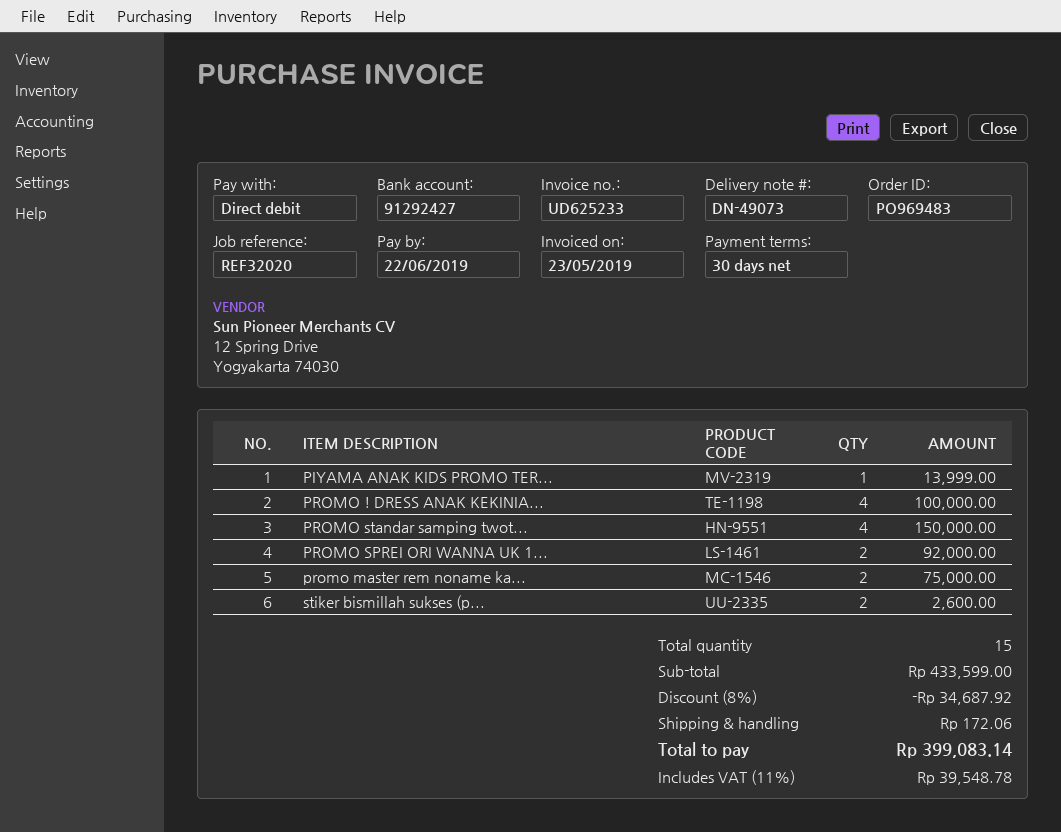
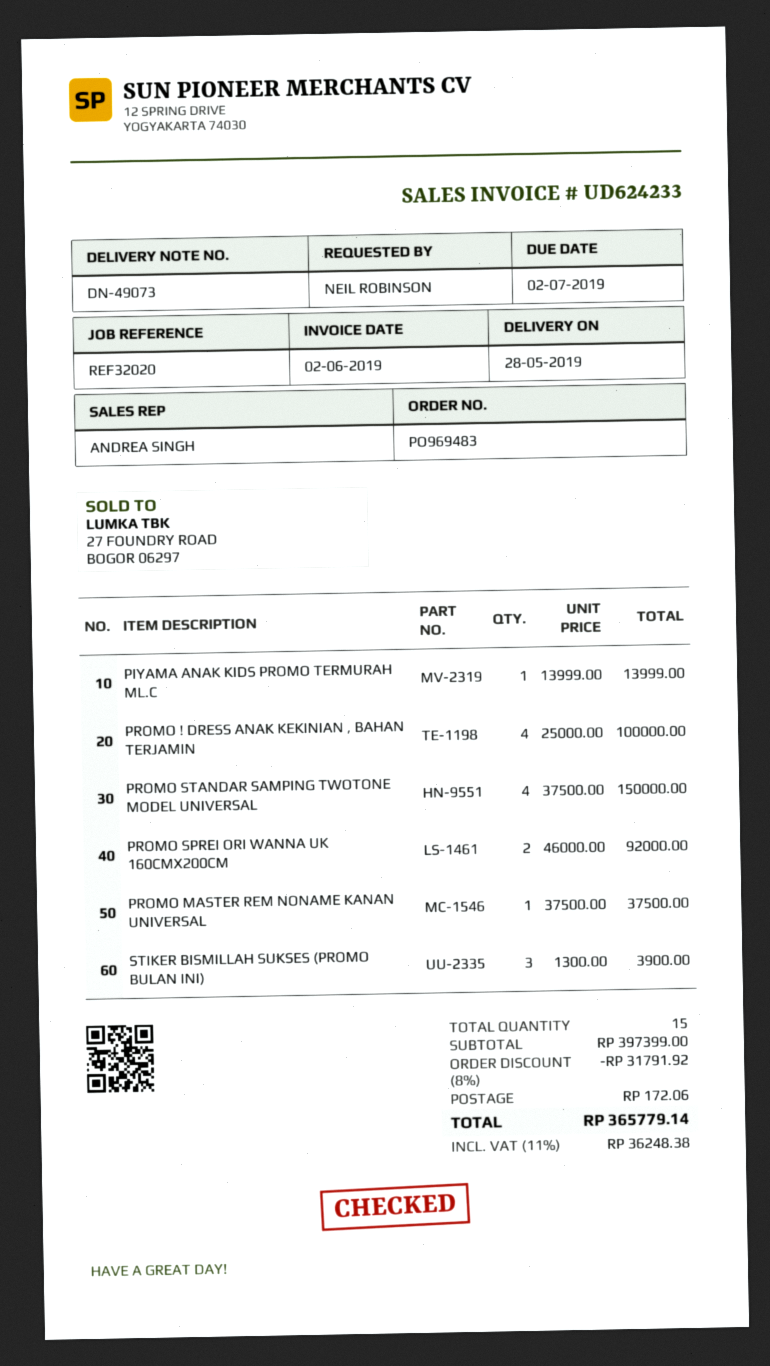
invoice number: UD625233 -> UD624233
invoice date: 2019-05-23 -> 2019-06-02
due date: 2019-06-22 -> 2019-07-02
promo master rem noname ka...: 2 for 75000.00 -> 1 for 37500.00
stiker bismillah sukses (p...: 2 for 2600.00 -> 3 for 3900.00
subtotal: 433599.00 -> 397399.00
discount: 8% = 34687.92 -> 8% = 31791.92
tax: 11% = 39548.78 -> 11% = 36248.38
total: 399083.14 -> 365779.14

